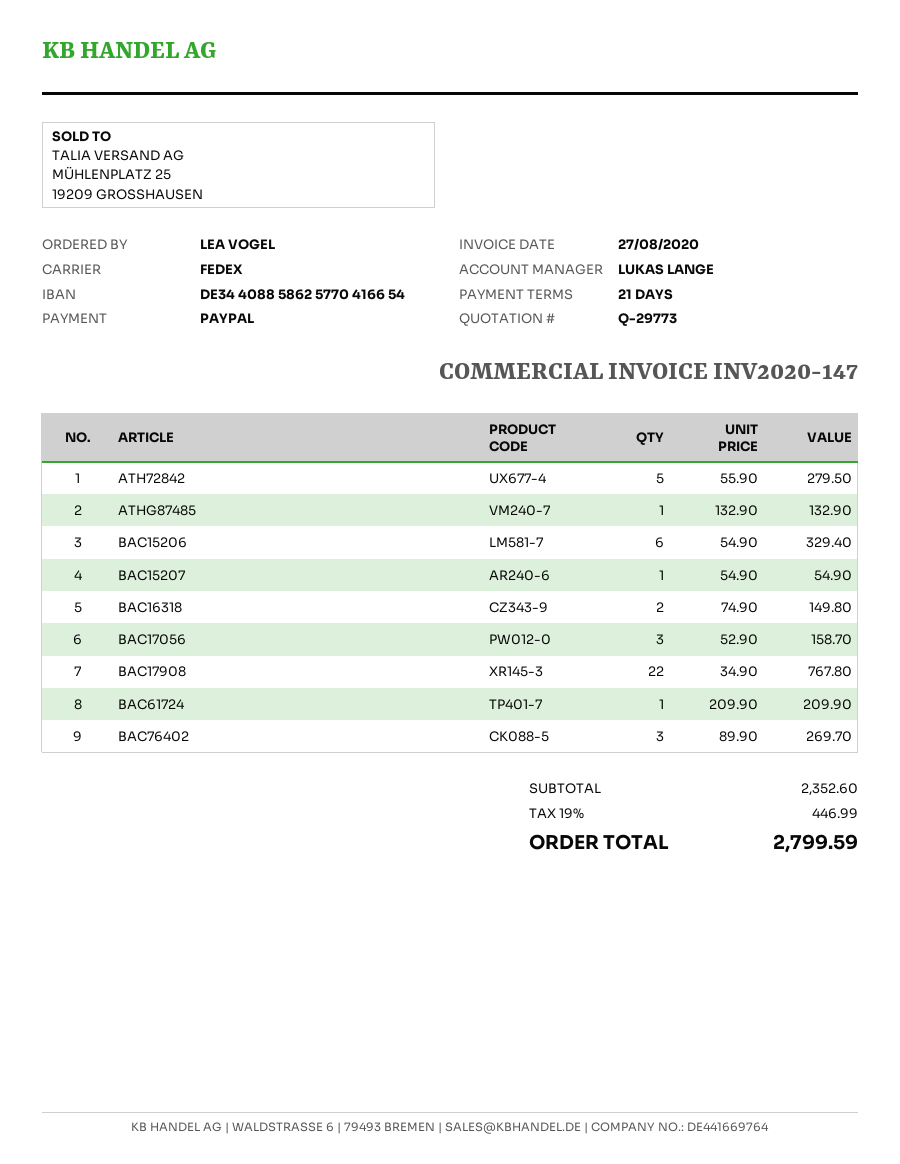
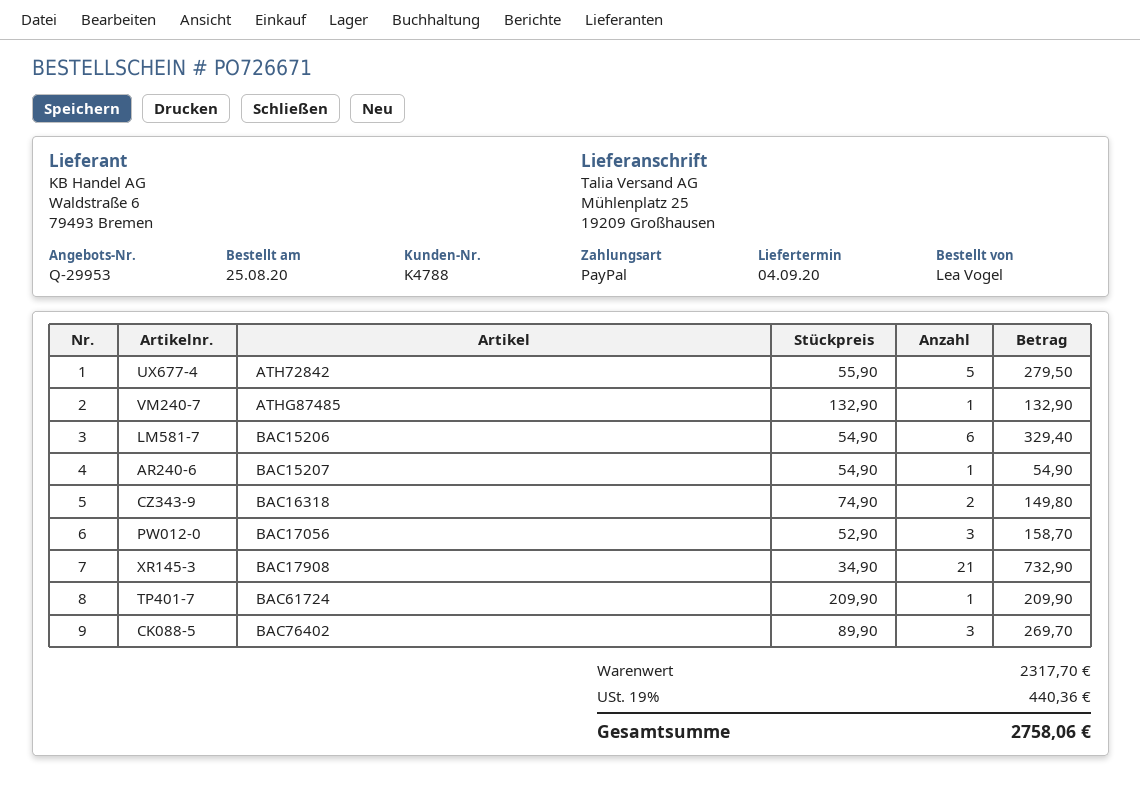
quote number: Q-29773 -> Q-29953
BAC17908: 22 x 34.90 = 767.80 -> 21 x 34.90 = 732.90
subtotal: 2352.60 -> 2317.70
tax: 19% = 446.99 -> 19% = 440.36
total: 2799.59 -> 2758.06

